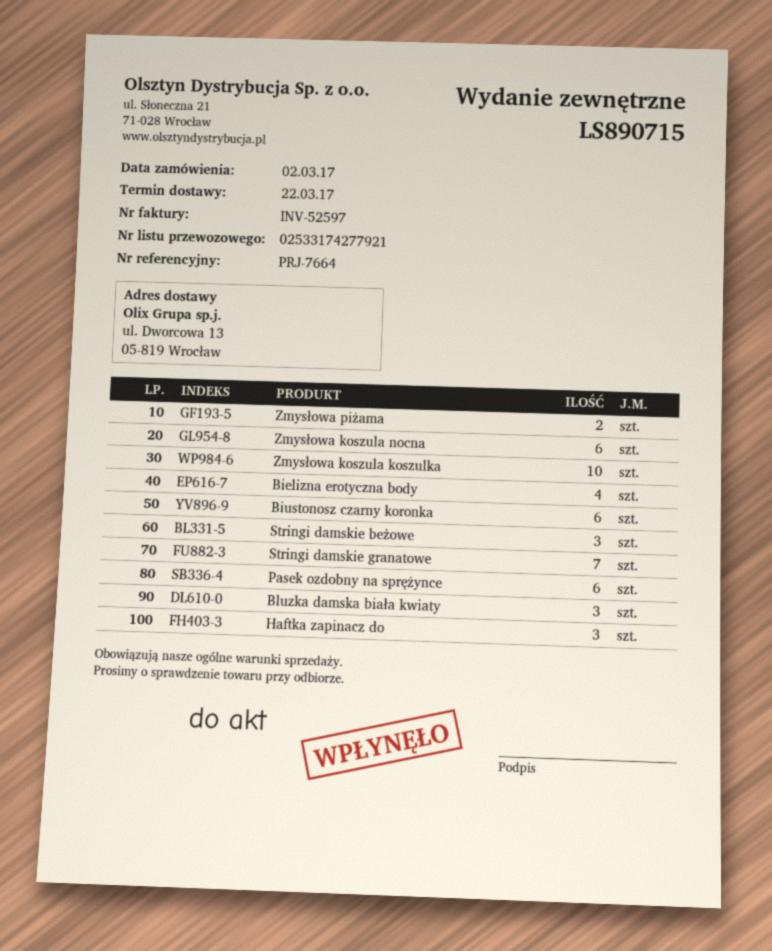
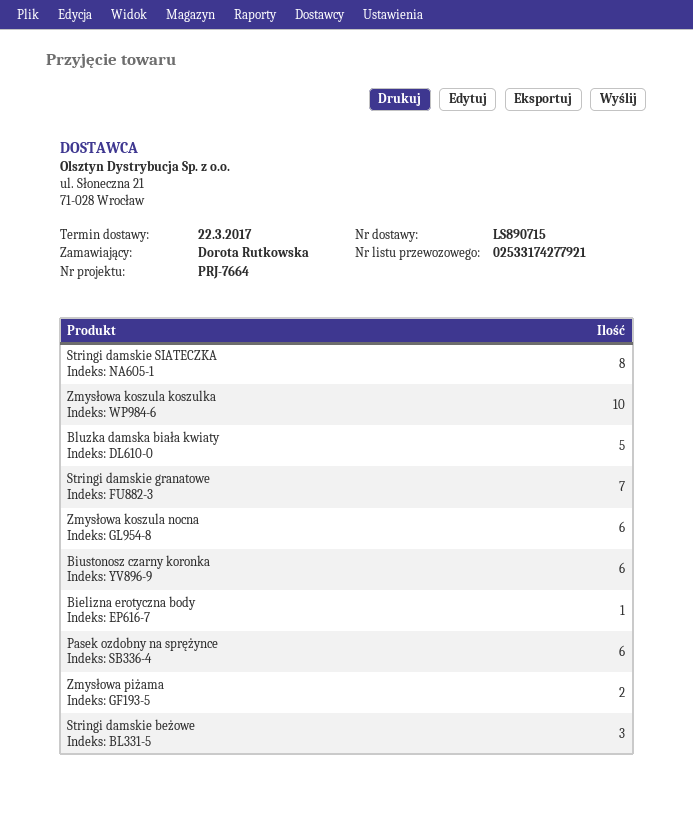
Bielizna erotyczna body: 4 -> 1
Bluzka damska biała kwiaty: 3 -> 5
Haftka zapinacz do: 3 -> none
Stringi damskie SIATECZKA: none -> 8

